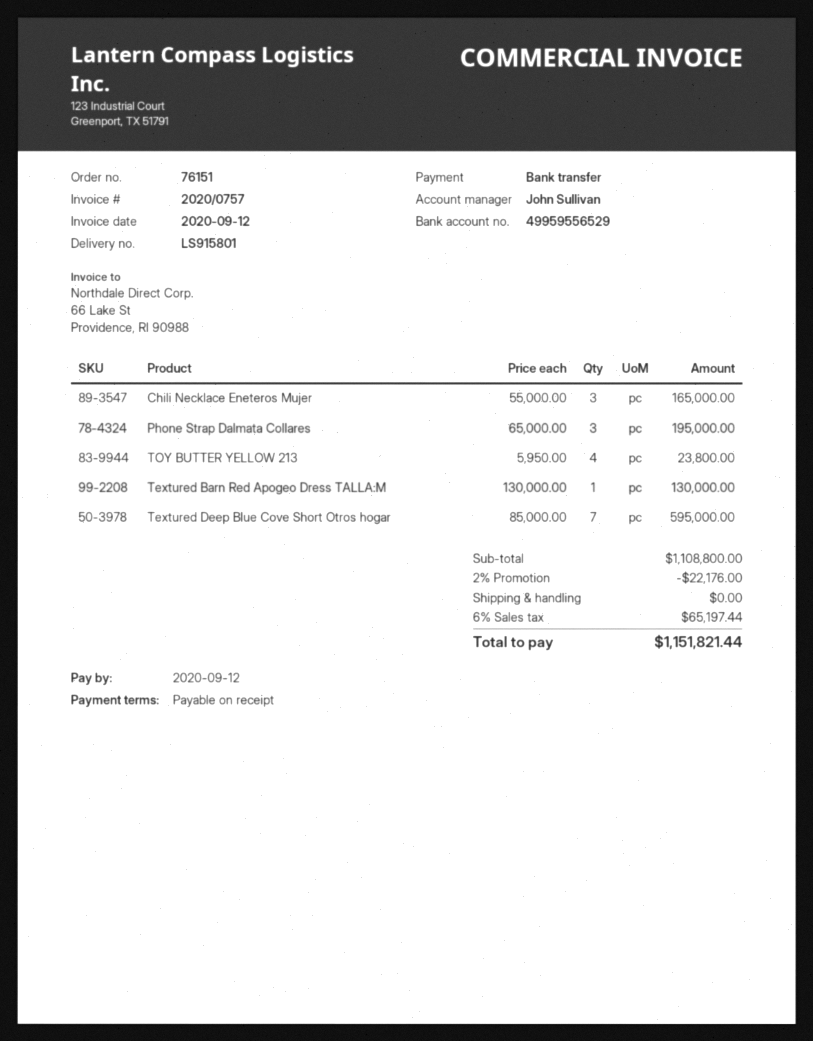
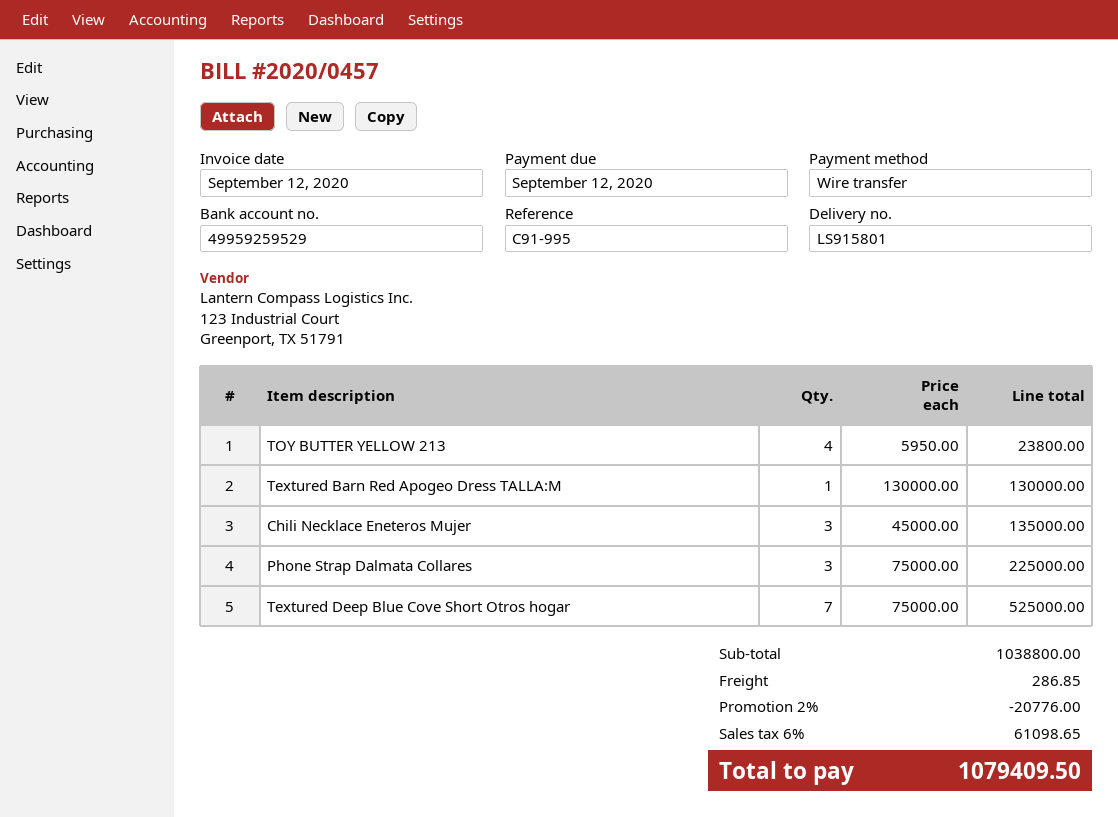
invoice number: 2020/0757 -> 2020/0457
bank account: 49959556529 -> 49959259529
Chili Necklace Eneteros Mujer: 3 x 55000.00 = 165000.00 -> 3 x 45000.00 = 135000.00
Phone Strap Dalmata Collares: 3 x 65000.00 = 195000.00 -> 3 x 75000.00 = 225000.00
Textured Deep Blue Cove Short Otros hogar: 7 x 85000.00 = 595000.00 -> 7 x 75000.00 = 525000.00
subtotal: 1108800.00 -> 1038800.00
discount: 2% = 22176.00 -> 2% = 20776.00
shipping: 0.00 -> 286.85
tax: 6% = 65197.44 -> 6% = 61098.65
total: 1151821.44 -> 1079409.50

